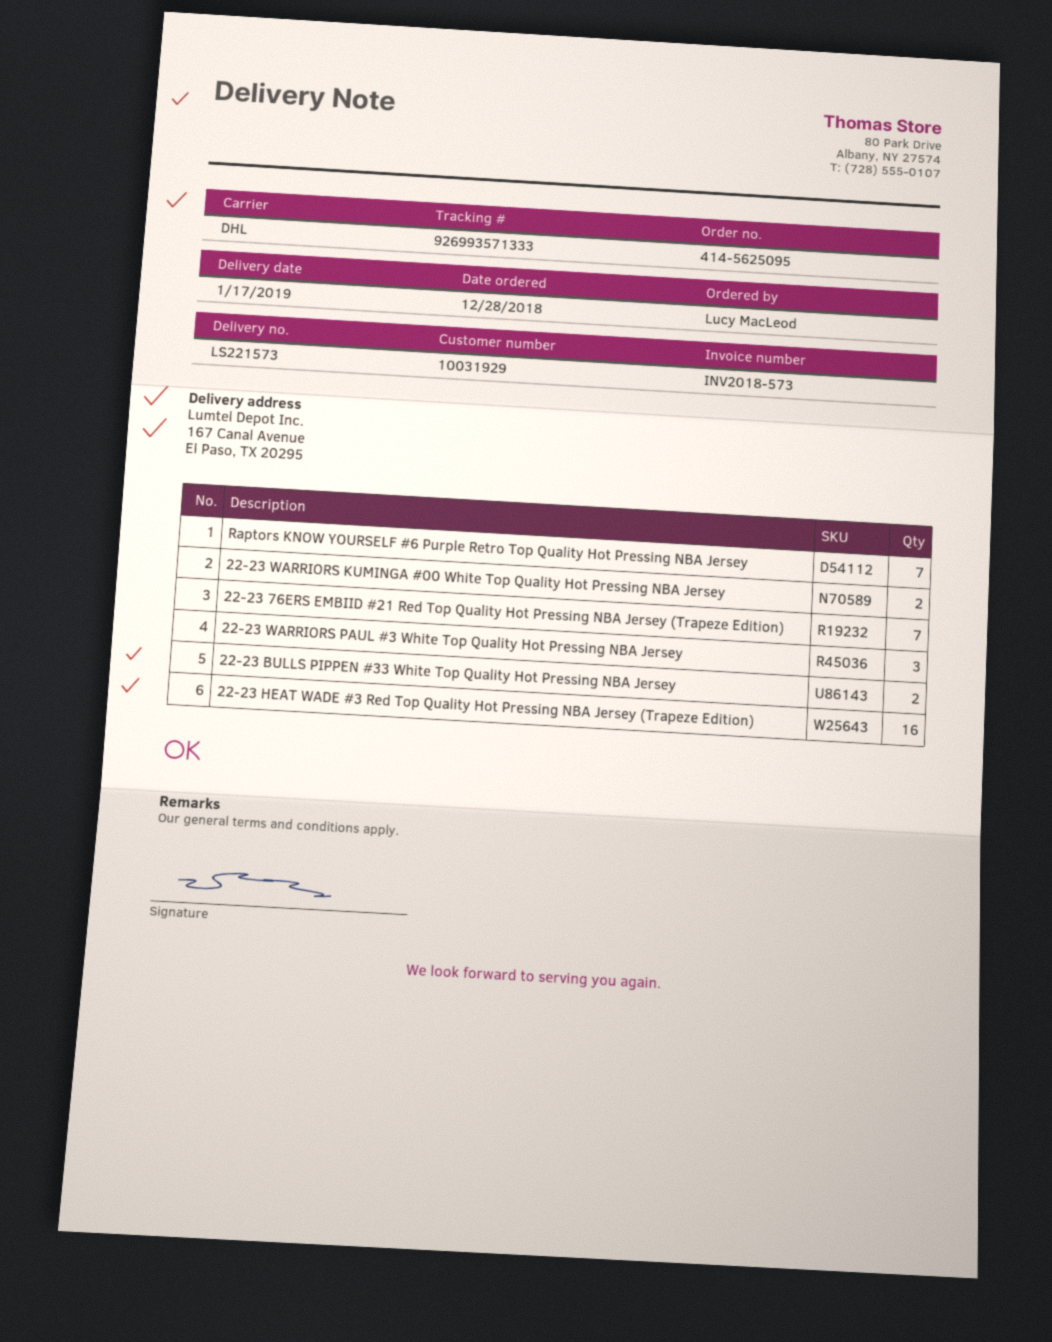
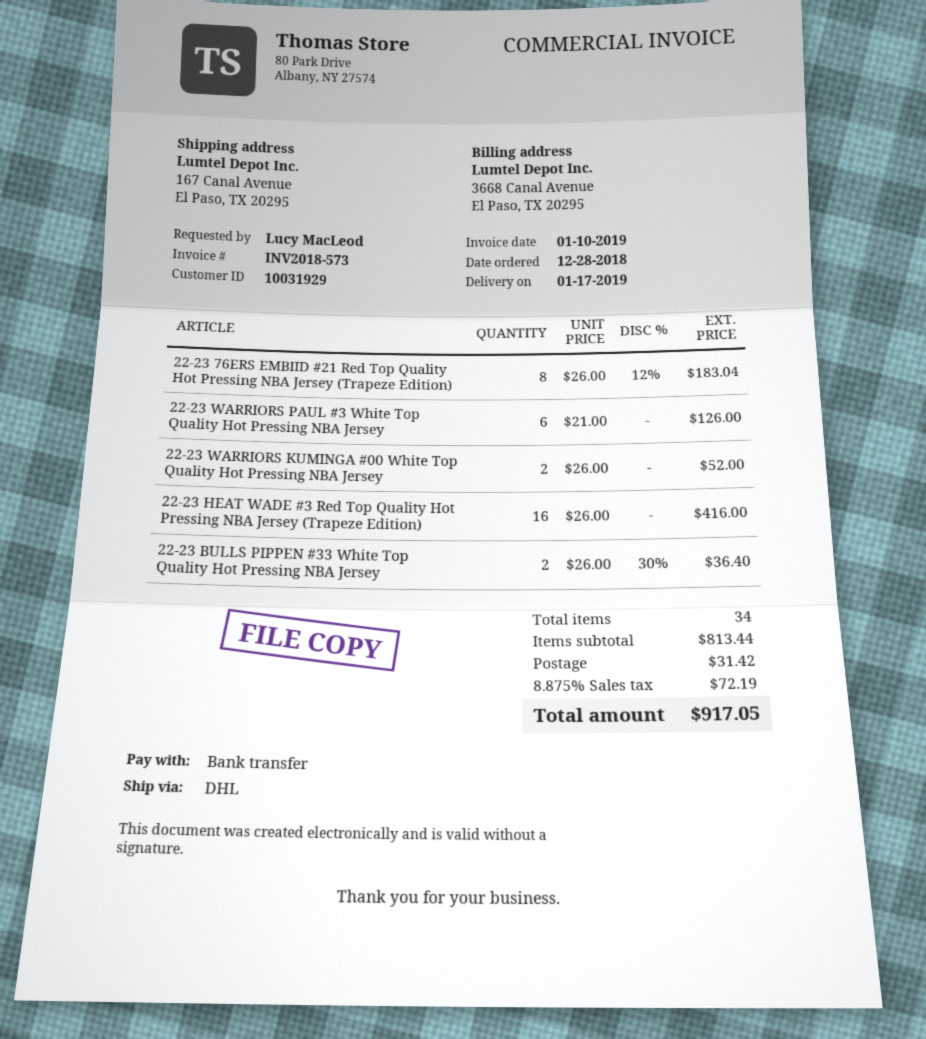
Raptors KNOW YOURSELF #6 Purple Retro Top Quality Hot Pressing NBA Jersey: 7 -> none
22-23 76ERS EMBIID #21 Red Top Quality Hot Pressing NBA Jersey (Trapeze Edition): 7 -> 8
22-23 WARRIORS PAUL #3 White Top Quality Hot Pressing NBA Jersey: 3 -> 6

